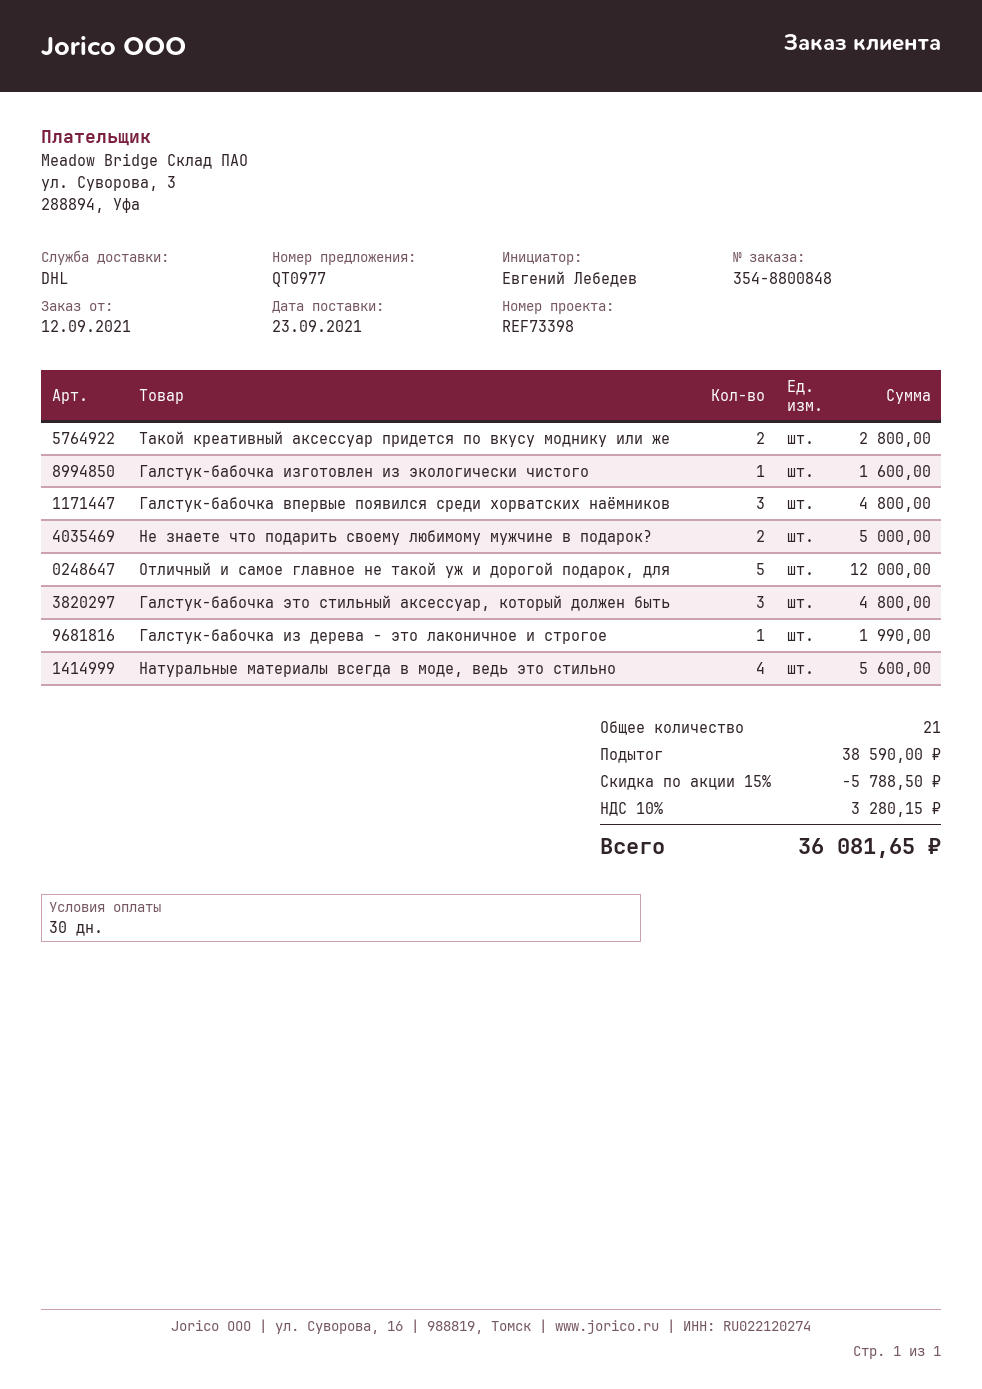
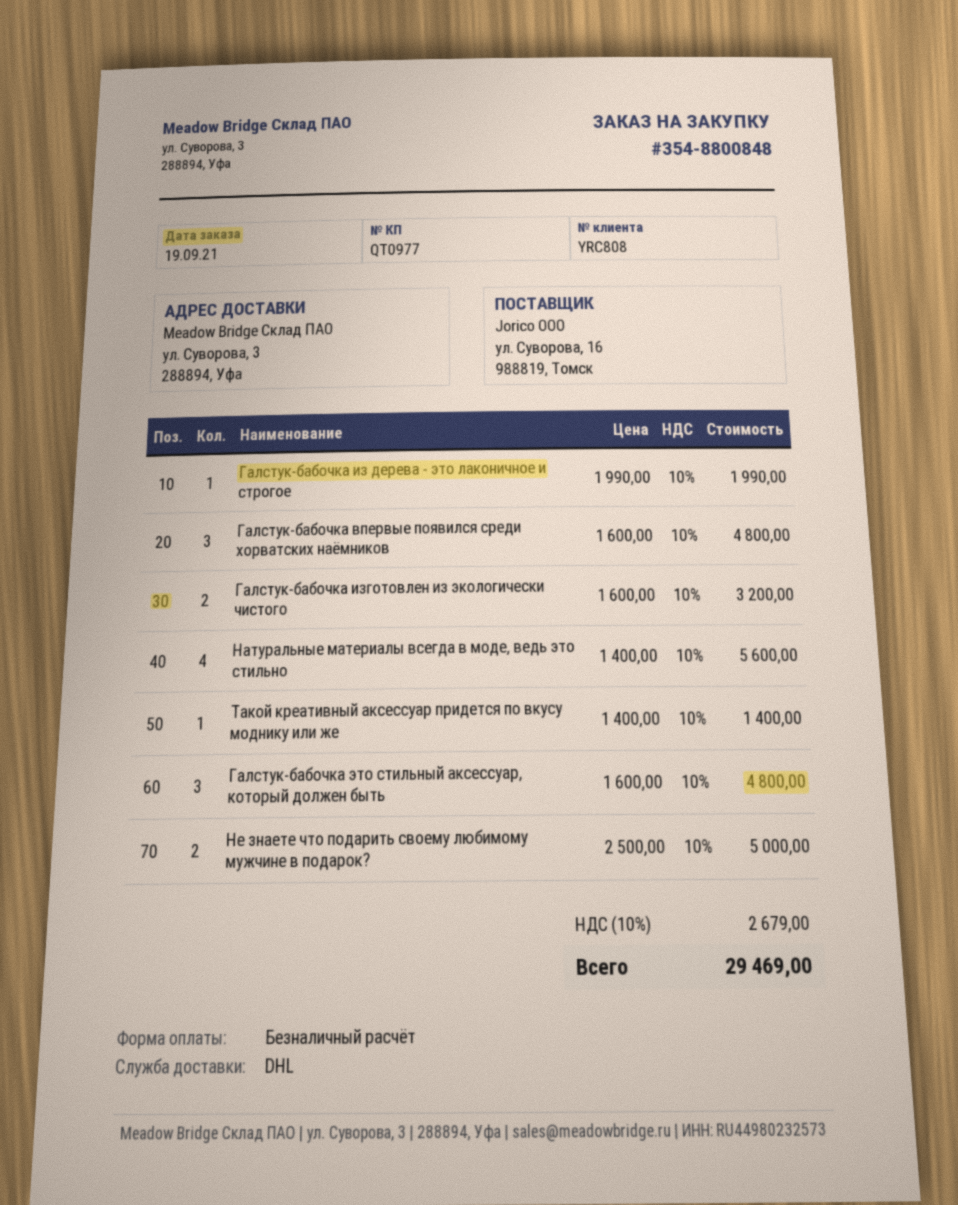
order date: 2021-09-12 -> 2021-09-19
Такой креативный аксессуар придется по вкусу моднику или же: 2 for 2800.00 -> 1 for 1400.00
Галстук-бабочка изготовлен из экологически чистого: 1 for 1600.00 -> 2 for 3200.00
Отличный и самое главное не такой уж и дорогой подарок, для: 5 for 12000.00 -> none
discount: 15% = 5788.50 -> none
tax: 10% = 3280.15 -> 10% = 2679.00
total: 36081.65 -> 29469.00

